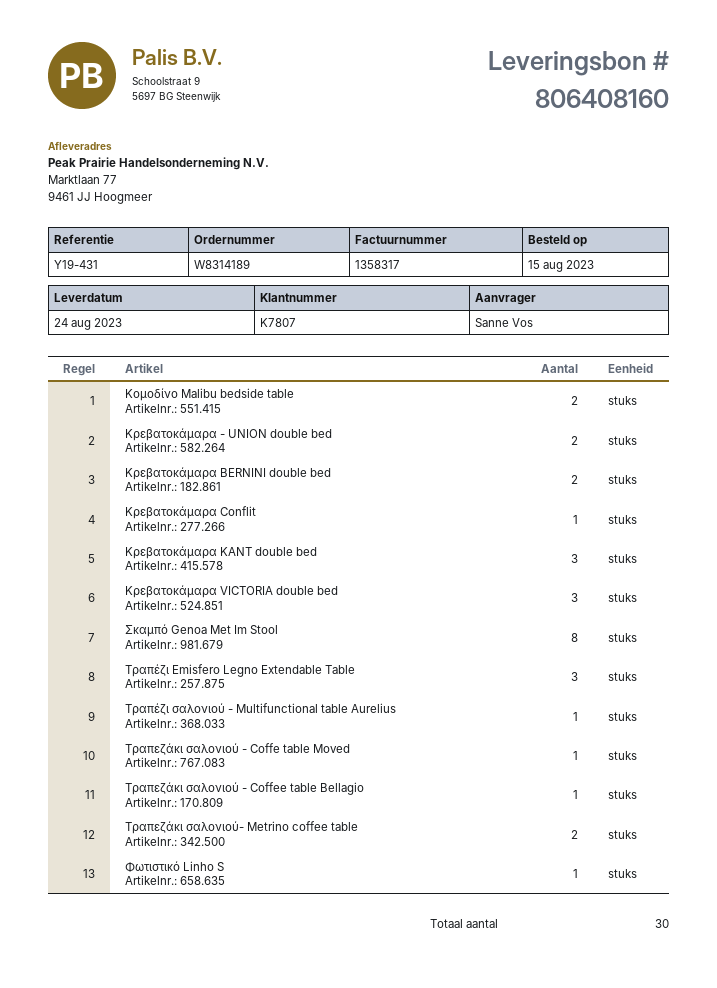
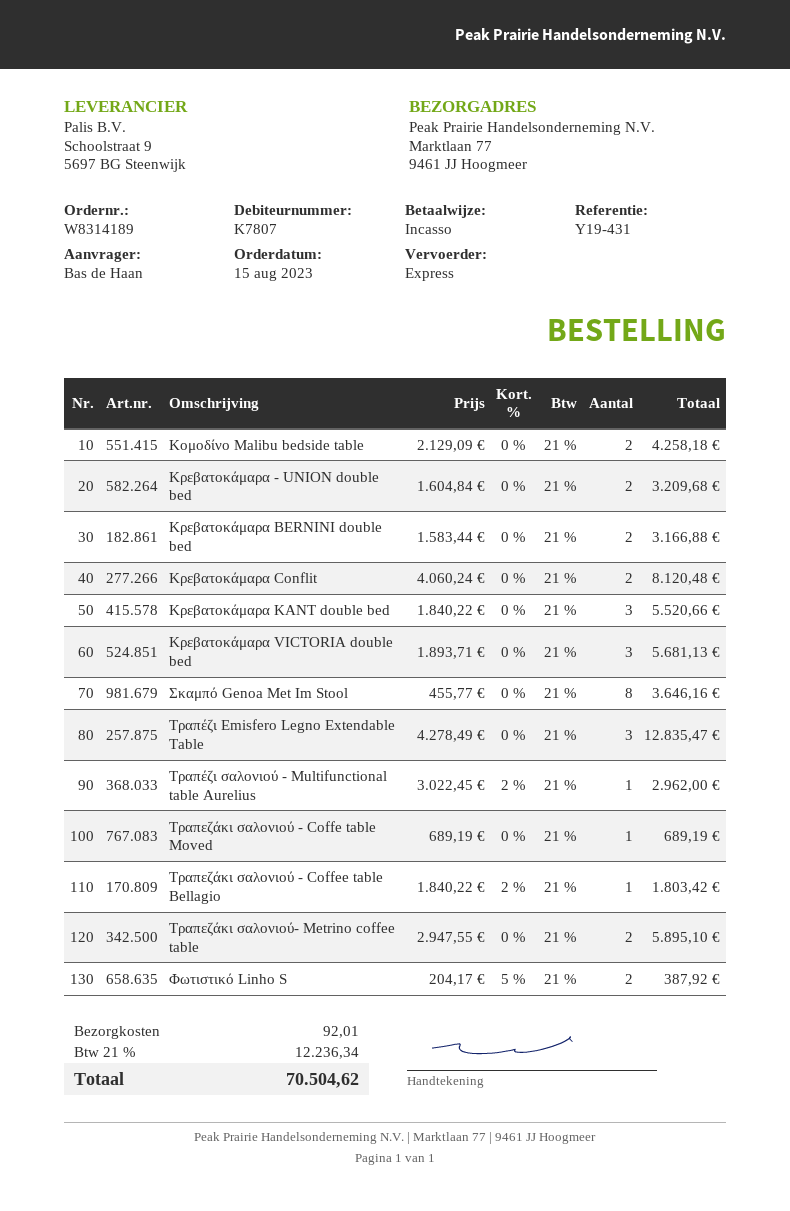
ordered by: Sanne Vos -> Bas de Haan
Κρεβατοκάμαρα Conflit: 1 -> 2
Φωτιστικό Linho S: 1 -> 2

